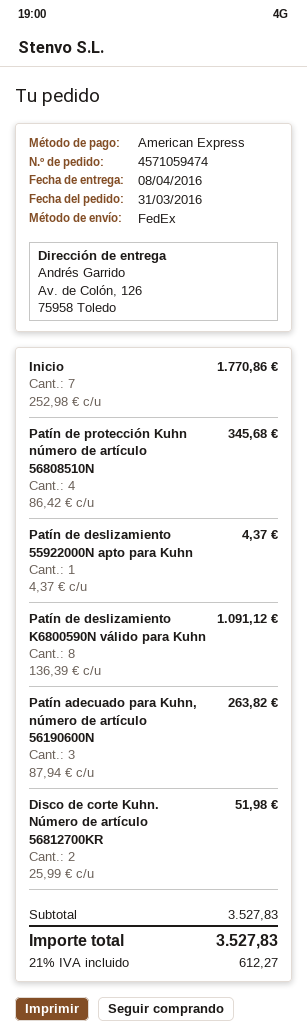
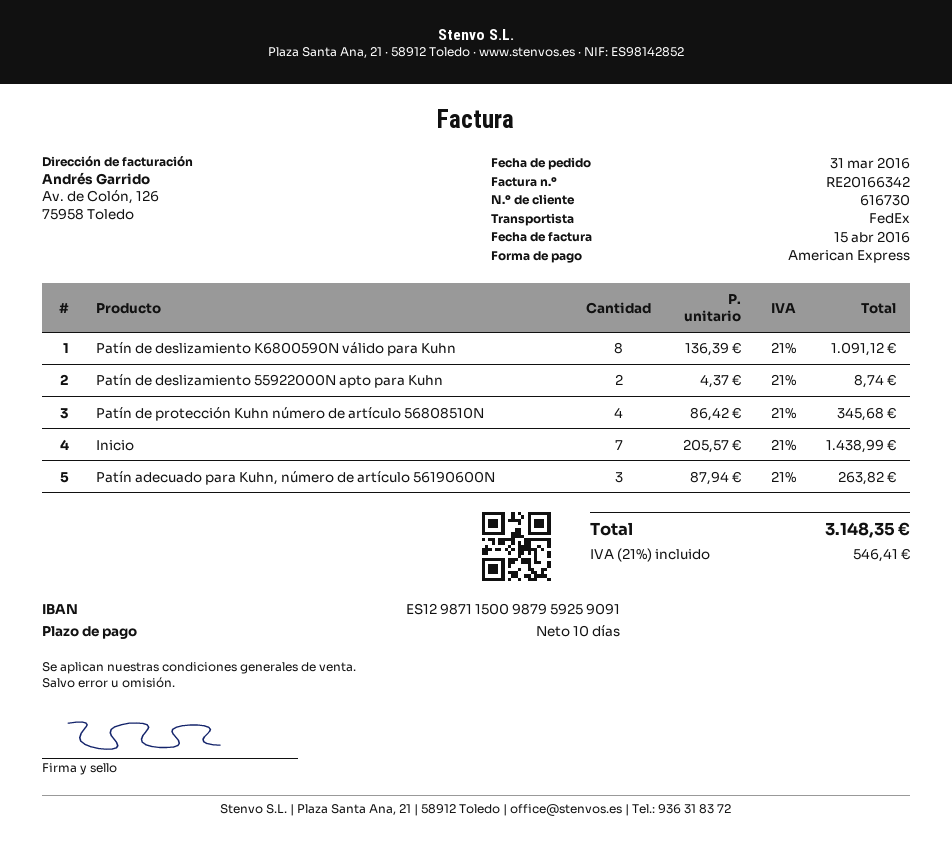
Inicio: 7 x 252.98 = 1770.86 -> 7 x 205.57 = 1438.99
Patín de deslizamiento 55922000N apto para Kuhn: 1 x 4.37 = 4.37 -> 2 x 4.37 = 8.74
Disco de corte Kuhn. Número de artículo 56812700KR: 2 x 25.99 = 51.98 -> none
tax: 21% = 612.27 -> 21% = 546.41
total: 3527.83 -> 3148.35

